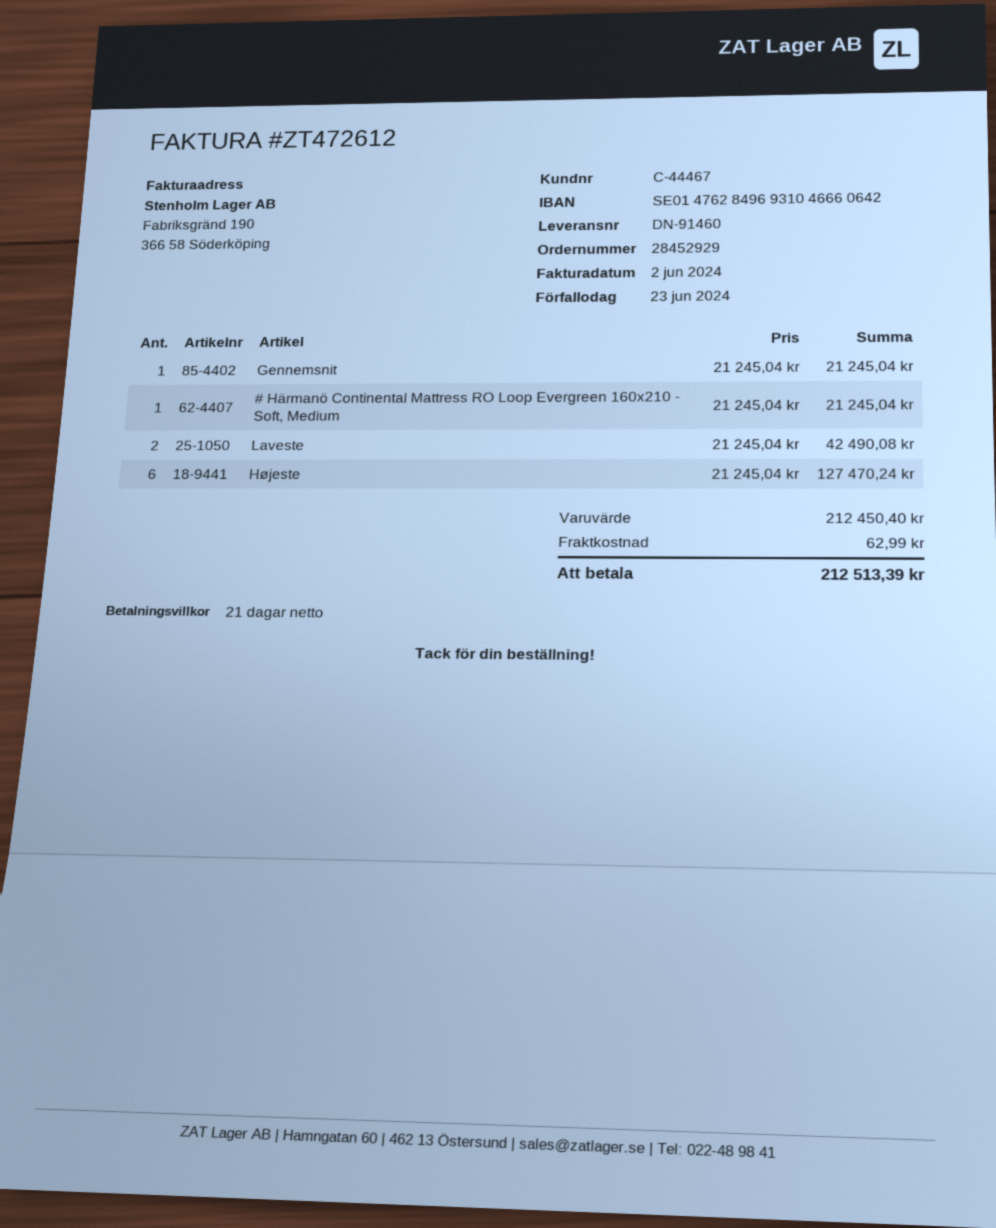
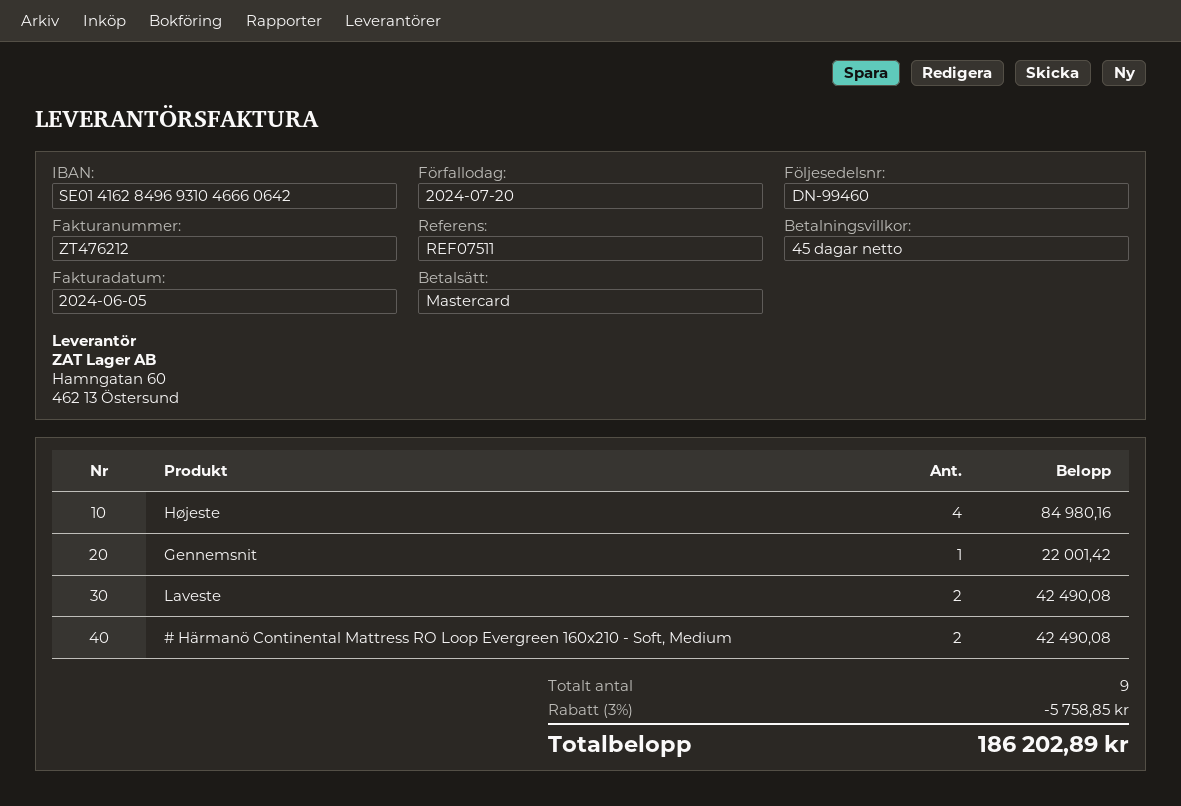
delivery note number: DN-91460 -> DN-99460
invoice number: ZT472612 -> ZT476212
invoice date: 2024-06-02 -> 2024-06-05
payment terms: 21 days -> 45 days
due date: 2024-06-23 -> 2024-07-20
bank account: SE0147628496931046660642 -> SE0141628496931046660642
Gennemsnit: 1 for 21245.04 -> 1 for 22001.42
# Härmanö Continental Mattress RO Loop Evergreen 160x210 - Soft, Medium: 1 for 21245.04 -> 2 for 42490.08
Højeste: 6 for 127470.24 -> 4 for 84980.16
discount: none -> 3% = 5758.85
shipping: 62.99 -> none
total: 212513.39 -> 186202.89

